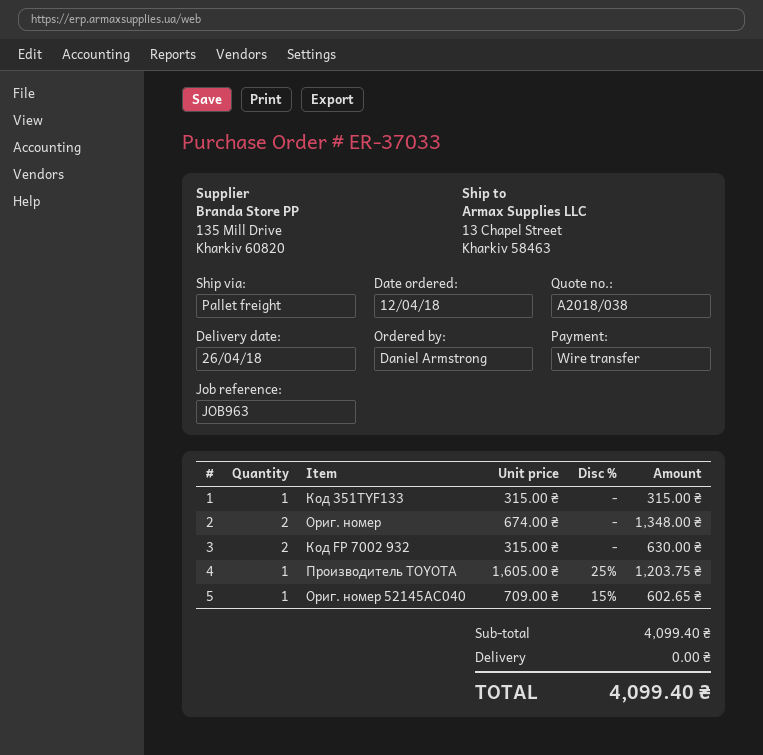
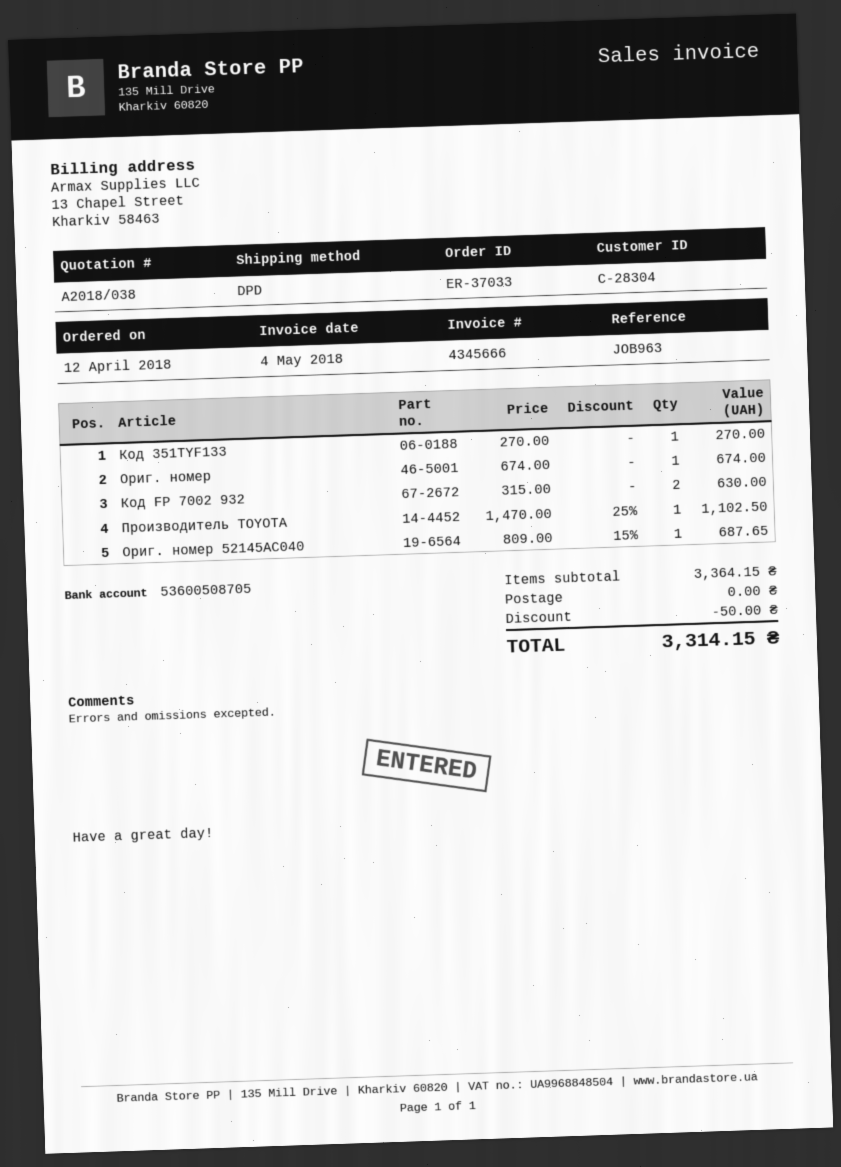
shipping method: pallet freight -> DPD
Код 351TYF133: 1 x 315.00 = 315.00 -> 1 x 270.00 = 270.00
Ориг. номер: 2 x 674.00 = 1348.00 -> 1 x 674.00 = 674.00
Производитель TOYOTA: 1 x 1605.00 - 25% = 1203.75 -> 1 x 1470.00 - 25% = 1102.50
Ориг. номер 52145AC040: 1 x 709.00 - 15% = 602.65 -> 1 x 809.00 - 15% = 687.65
subtotal: 4099.40 -> 3364.15
discount: none -> 50.00
total: 4099.40 -> 3314.15

